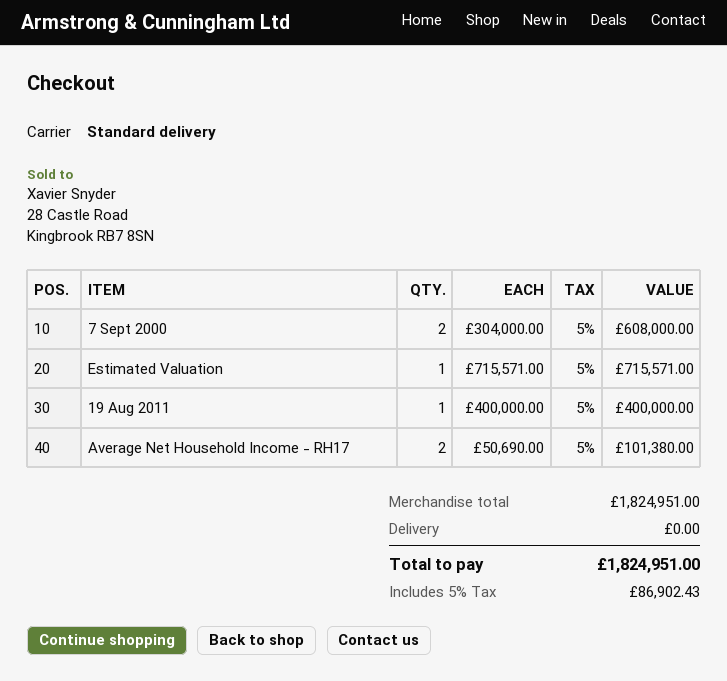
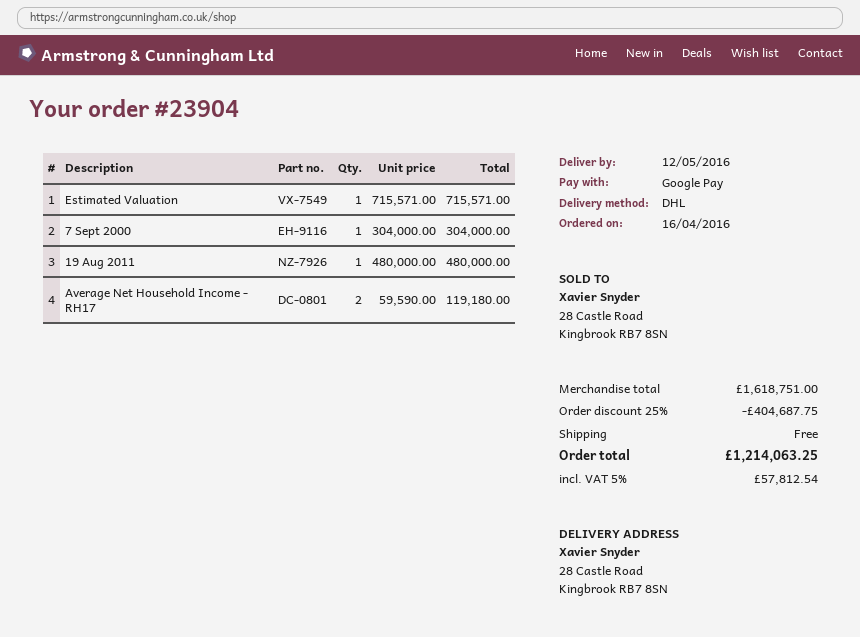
shipping method: standard -> DHL
7 Sept 2000: 2 x 304000.00 = 608000.00 -> 1 x 304000.00 = 304000.00
19 Aug 2011: 1 x 400000.00 = 400000.00 -> 1 x 480000.00 = 480000.00
Average Net Household Income - RH17: 2 x 50690.00 = 101380.00 -> 2 x 59590.00 = 119180.00
subtotal: 1824951.00 -> 1618751.00
discount: none -> 25% = 404687.75
tax: 5% = 86902.43 -> 5% = 57812.54
total: 1824951.00 -> 1214063.25

